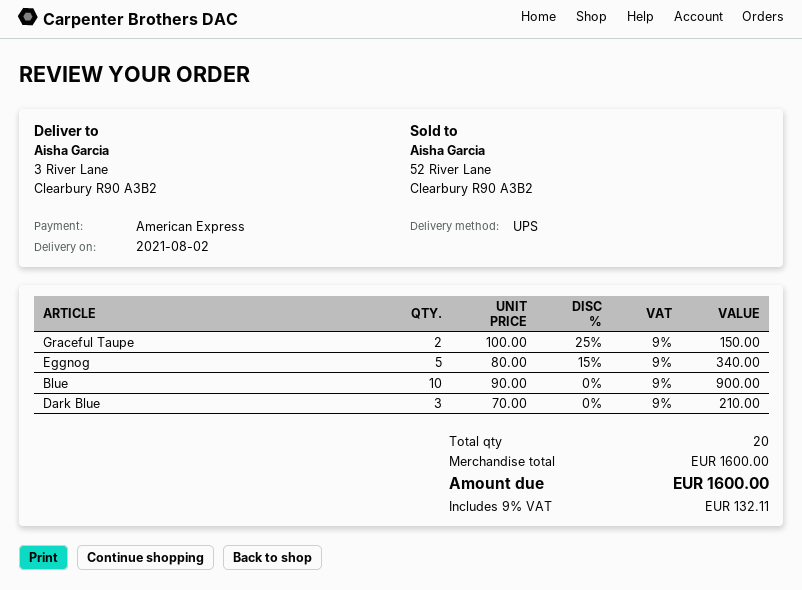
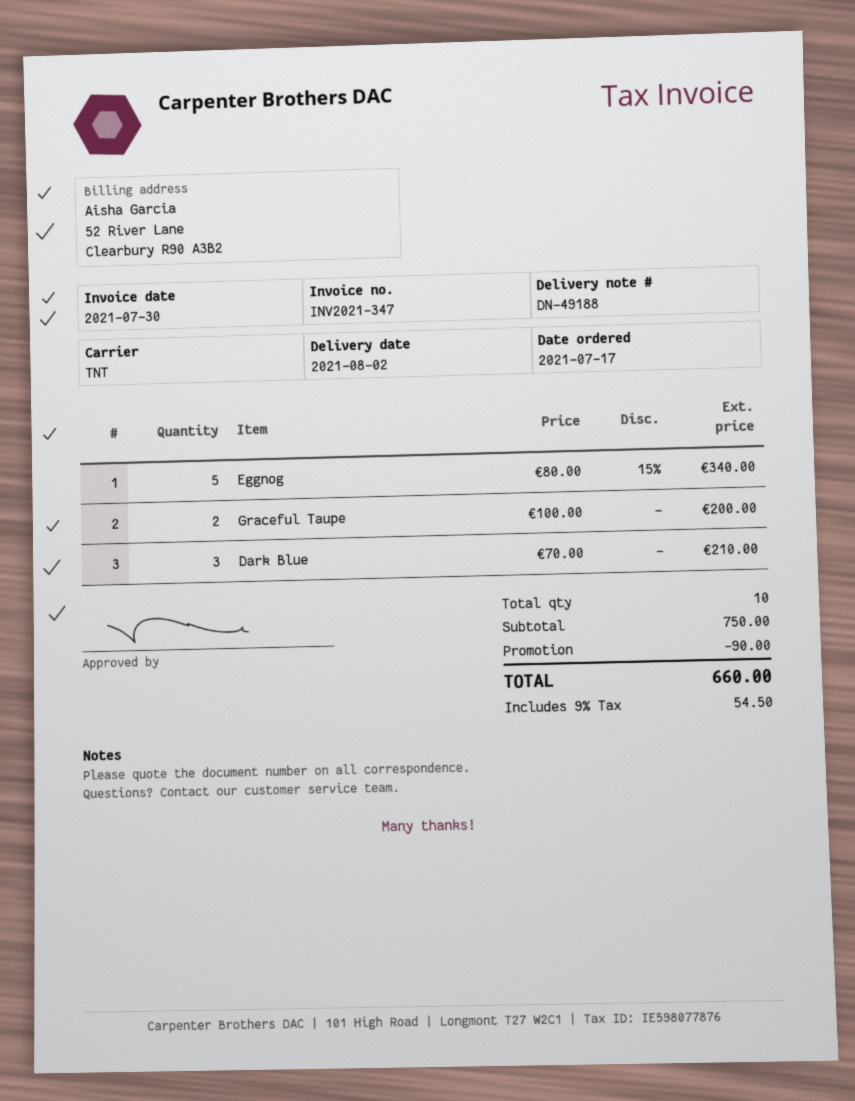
shipping method: UPS -> TNT
Graceful Taupe: 2 x 100.00 - 25% = 150.00 -> 2 x 100.00 = 200.00
Blue: 10 x 90.00 = 900.00 -> none
total quantity: 20 -> 10
subtotal: 1600.00 -> 750.00
discount: none -> 90.00
tax: 9% = 132.11 -> 9% = 54.50
total: 1600.00 -> 660.00

